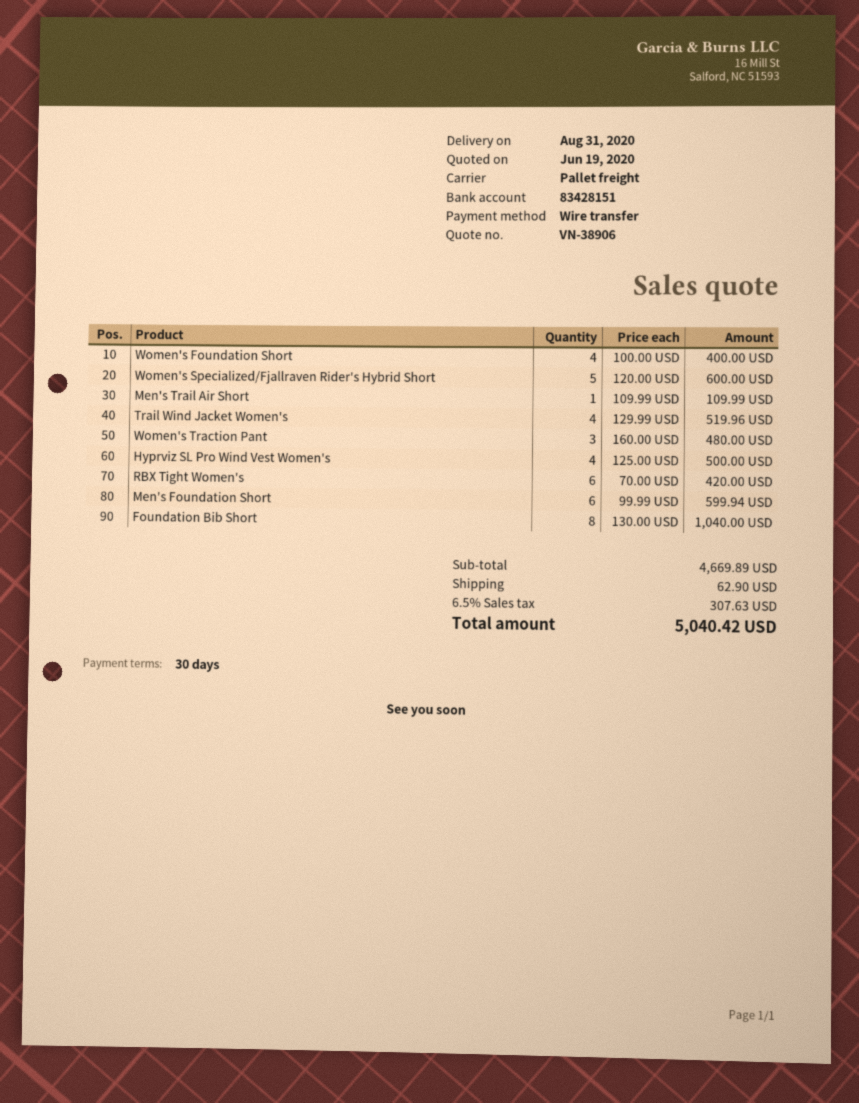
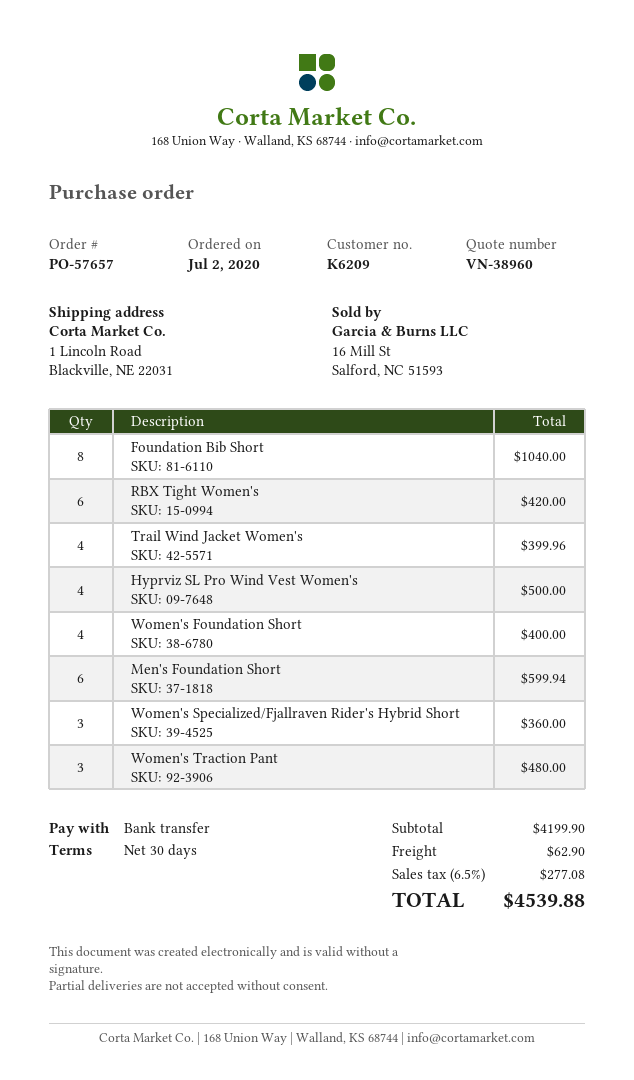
quote number: VN-38906 -> VN-38960
Women's Specialized/Fjallraven Rider's Hybrid Short: 5 for 600.00 -> 3 for 360.00
Men's Trail Air Short: 1 for 109.99 -> none
Trail Wind Jacket Women's: 4 for 519.96 -> 4 for 399.96
subtotal: 4669.89 -> 4199.90
tax: 6.5% = 307.63 -> 6.5% = 277.08
total: 5040.42 -> 4539.88

